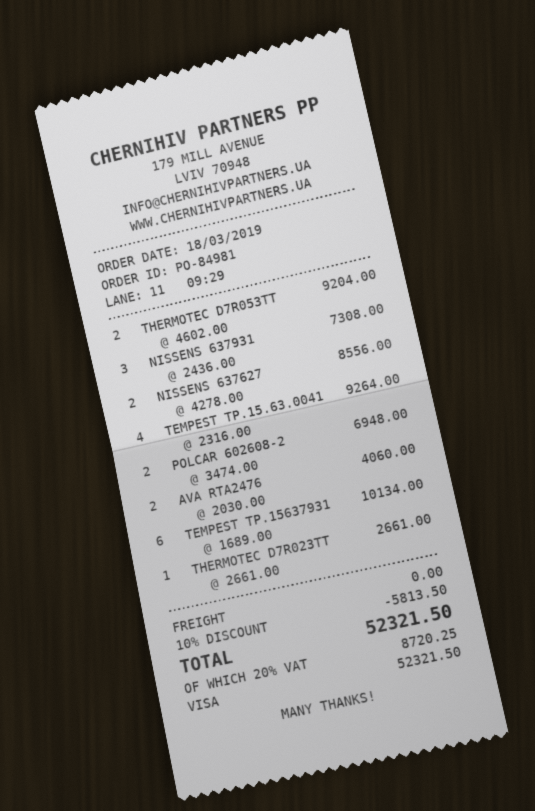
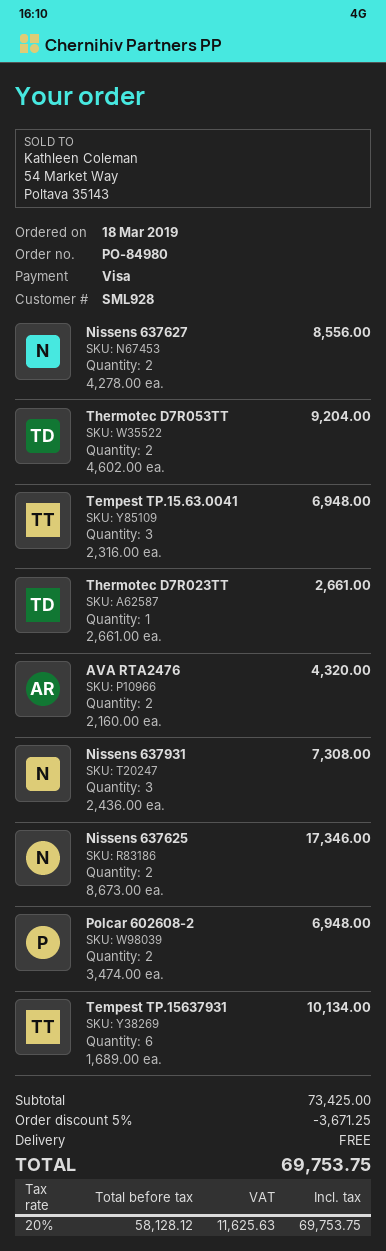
order number: PO-84981 -> PO-84980
TEMPEST TP.15.63.0041: 4 x 2316.00 = 9264.00 -> 3 x 2316.00 = 6948.00
AVA RTA2476: 2 x 2030.00 = 4060.00 -> 2 x 2160.00 = 4320.00
Nissens 637625: none -> 2 x 8673.00 = 17346.00
discount: 10% = 5813.50 -> 5% = 3671.25
tax: 20% = 8720.25 -> 20% = 11625.63
total: 52321.50 -> 69753.75

